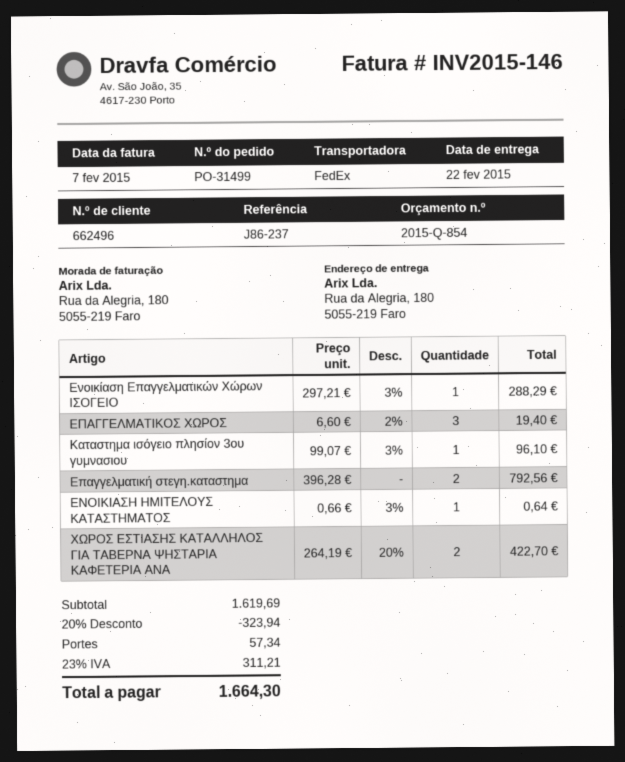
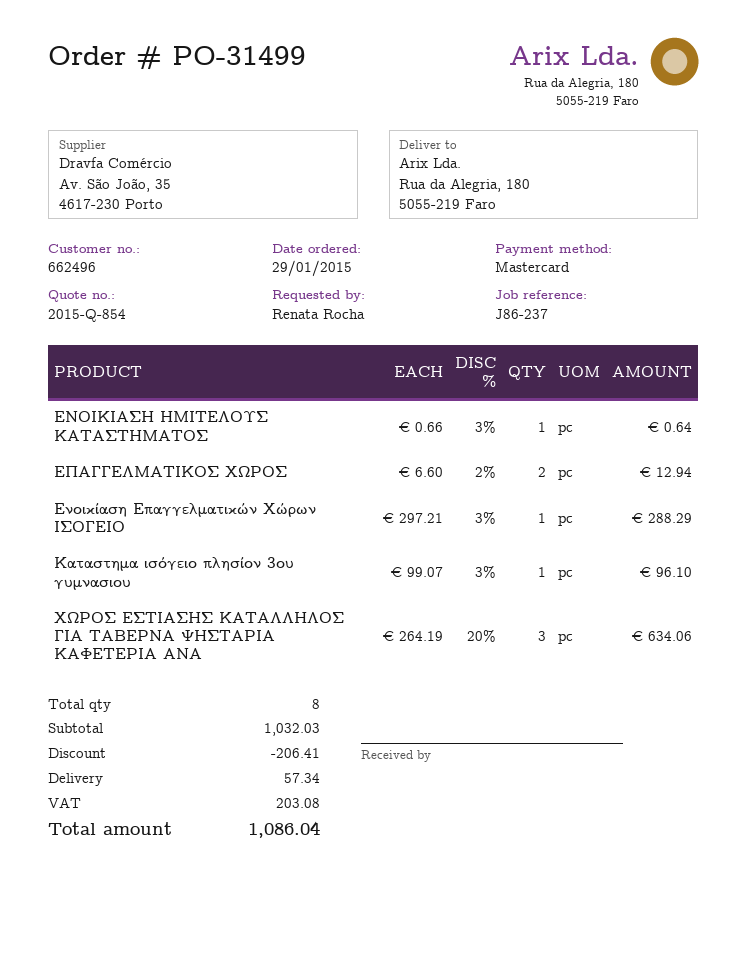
ΕΠΑΓΓΕΛΜΑΤΙΚΟΣ ΧΩΡΟΣ: 3 x 6.60 - 2% = 19.40 -> 2 x 6.60 - 2% = 12.94
Επαγγελματική στεγη.καταστημα: 2 x 396.28 = 792.56 -> none
ΧΩΡΟΣ ΕΣΤΙΑΣΗΣ ΚΑΤΑΛΛΗΛΟΣ ΓΙΑ ΤΑΒΕΡΝΑ ΨΗΣΤΑΡΙΑ ΚΑΦΕΤΕΡΙΑ ΑΝΑ: 2 x 264.19 - 20% = 422.70 -> 3 x 264.19 - 20% = 634.06
subtotal: 1619.69 -> 1032.03
discount: 323.94 -> 206.41
tax: 311.21 -> 203.08
total: 1664.30 -> 1086.04

